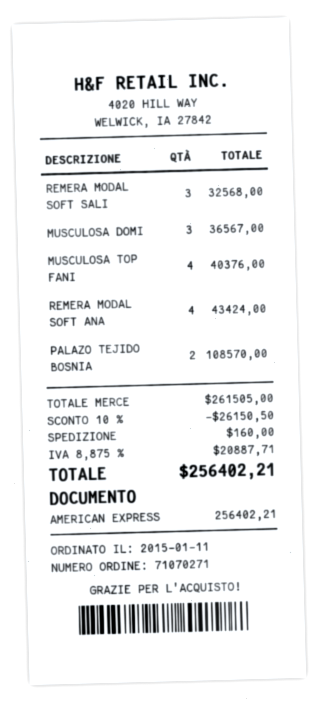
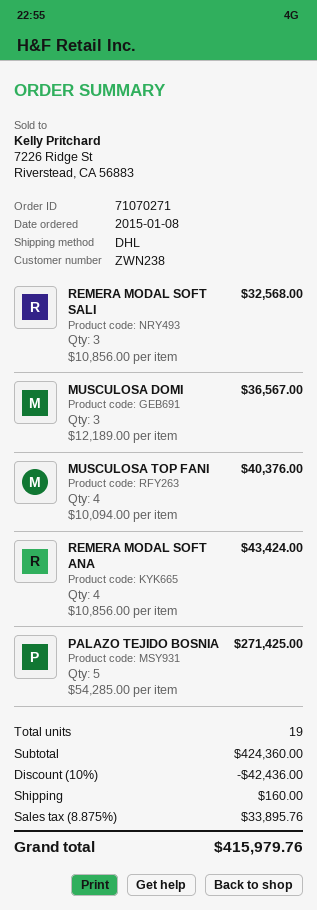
order date: 2015-01-11 -> 2015-01-08
PALAZO TEJIDO BOSNIA: 2 for 108570.00 -> 5 for 271425.00
subtotal: 261505.00 -> 424360.00
discount: 10% = 26150.50 -> 10% = 42436.00
tax: 8.875% = 20887.71 -> 8.875% = 33895.76
total: 256402.21 -> 415979.76

